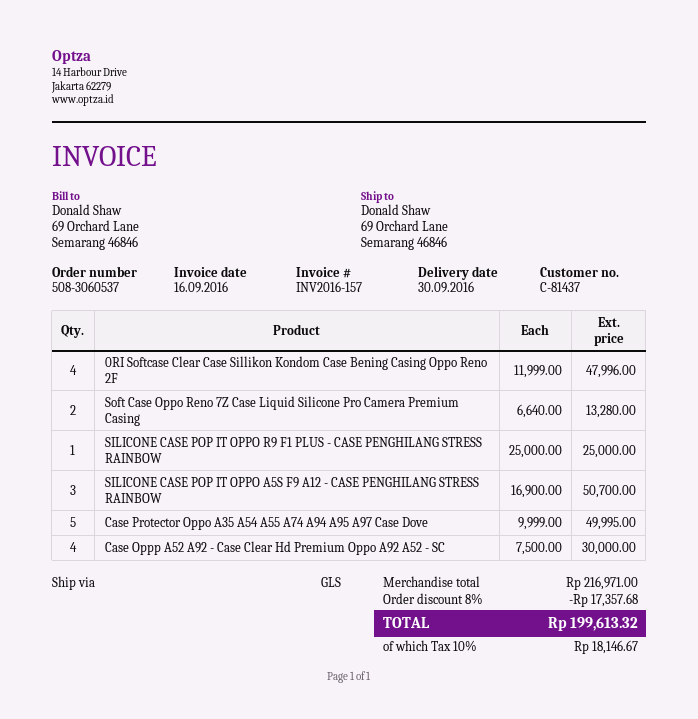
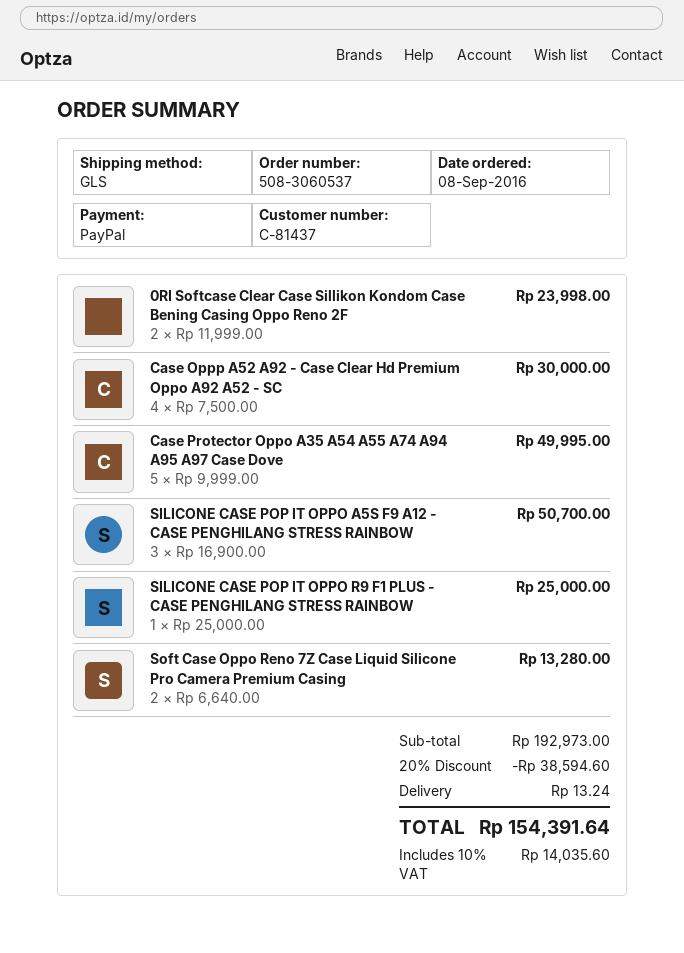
0RI Softcase Clear Case Sillikon Kondom Case Bening Casing Oppo Reno 2F: 4 x 11999.00 = 47996.00 -> 2 x 11999.00 = 23998.00
subtotal: 216971.00 -> 192973.00
discount: 8% = 17357.68 -> 20% = 38594.60
shipping: none -> 13.24
tax: 10% = 18146.67 -> 10% = 14035.60
total: 199613.32 -> 154391.64

